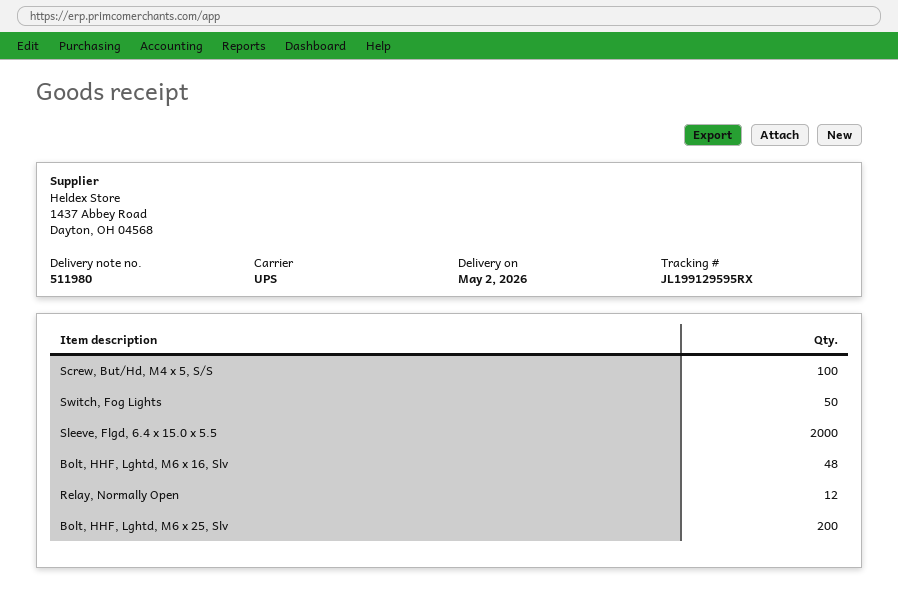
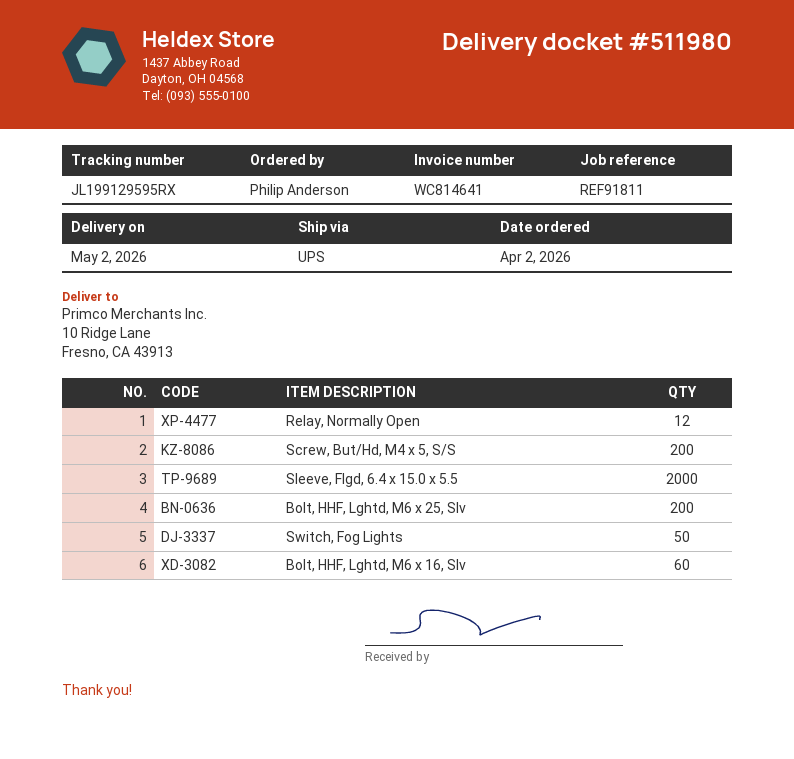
Screw, But/Hd, M4 x 5, S/S: 100 -> 200
Bolt, HHF, Lghtd, M6 x 16, Slv: 48 -> 60

